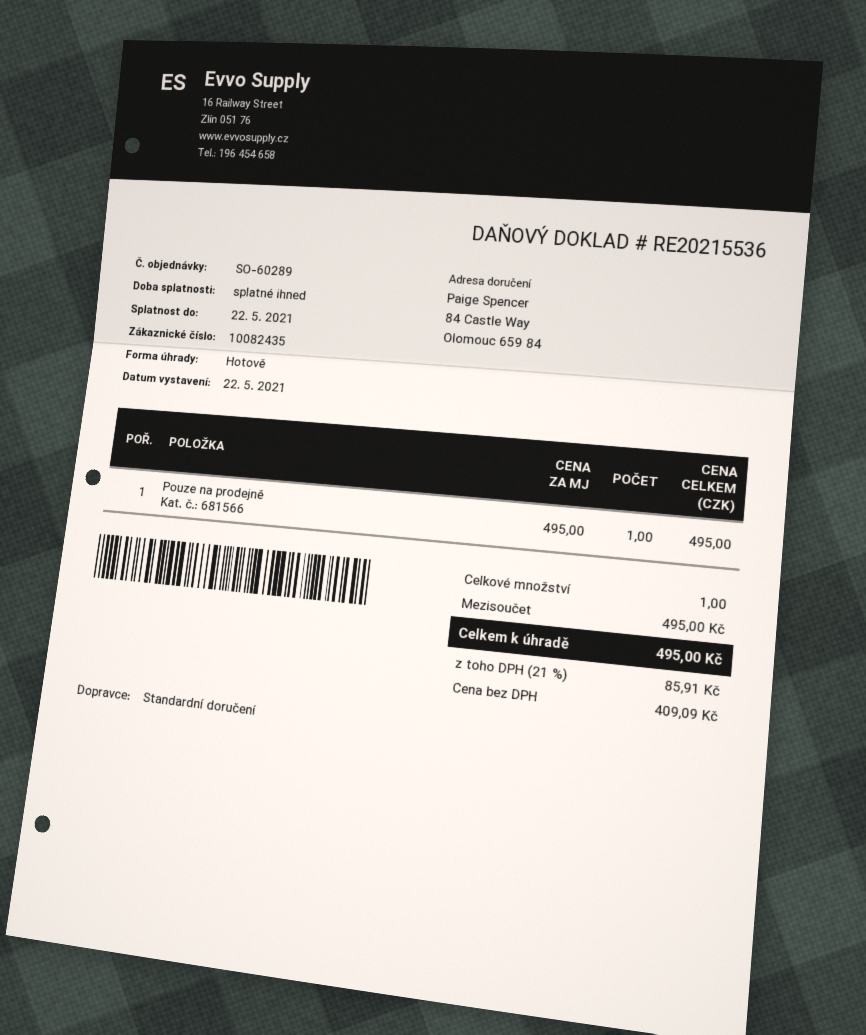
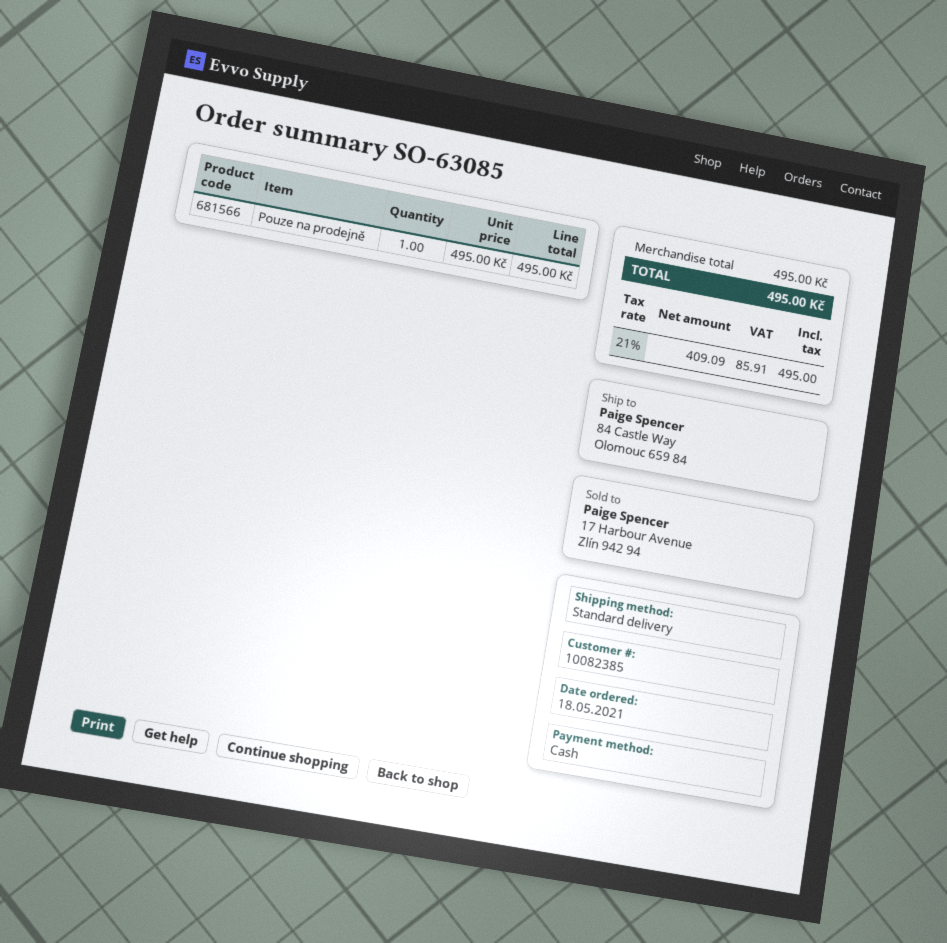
order number: SO-60289 -> SO-63085
customer number: 10082435 -> 10082385

